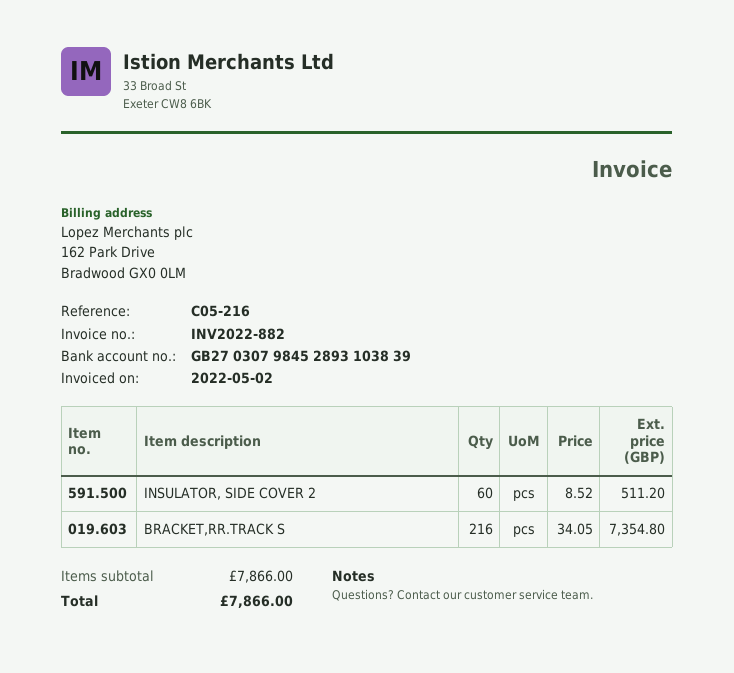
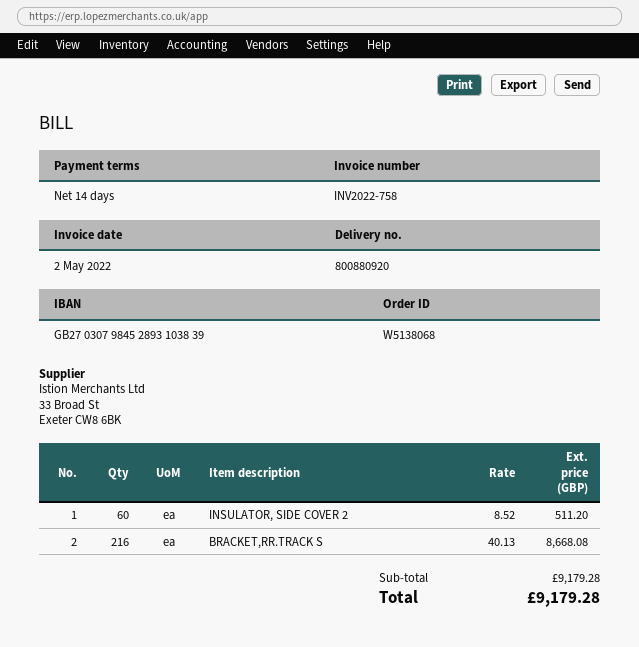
invoice number: INV2022-882 -> INV2022-758
BRACKET,RR.TRACK S: 216 x 34.05 = 7354.80 -> 216 x 40.13 = 8668.08
subtotal: 7866.00 -> 9179.28
total: 7866.00 -> 9179.28

